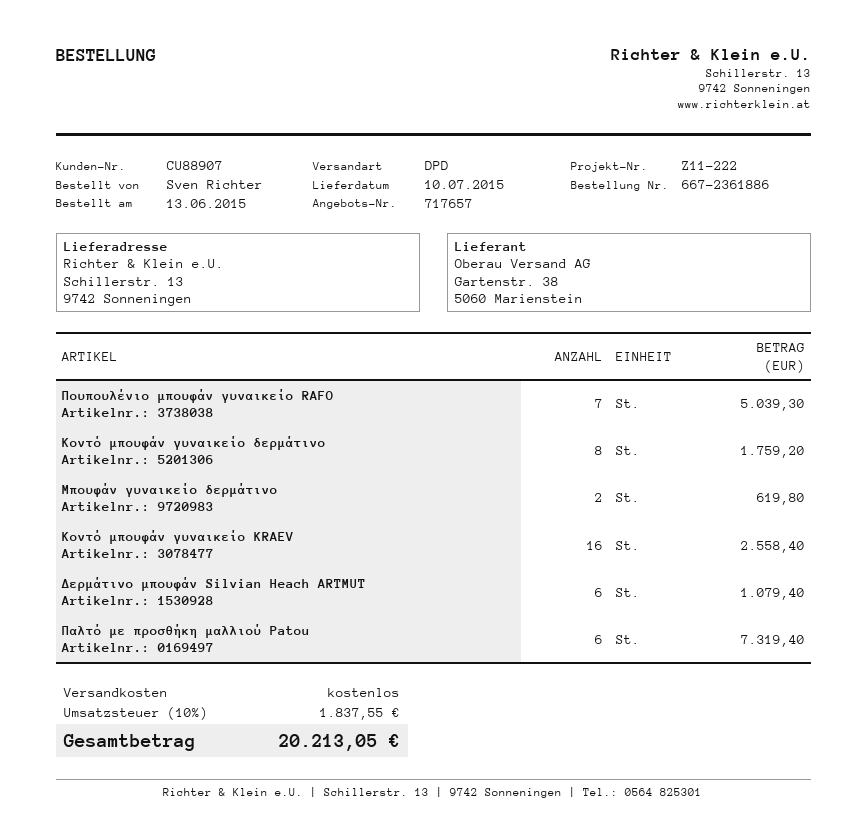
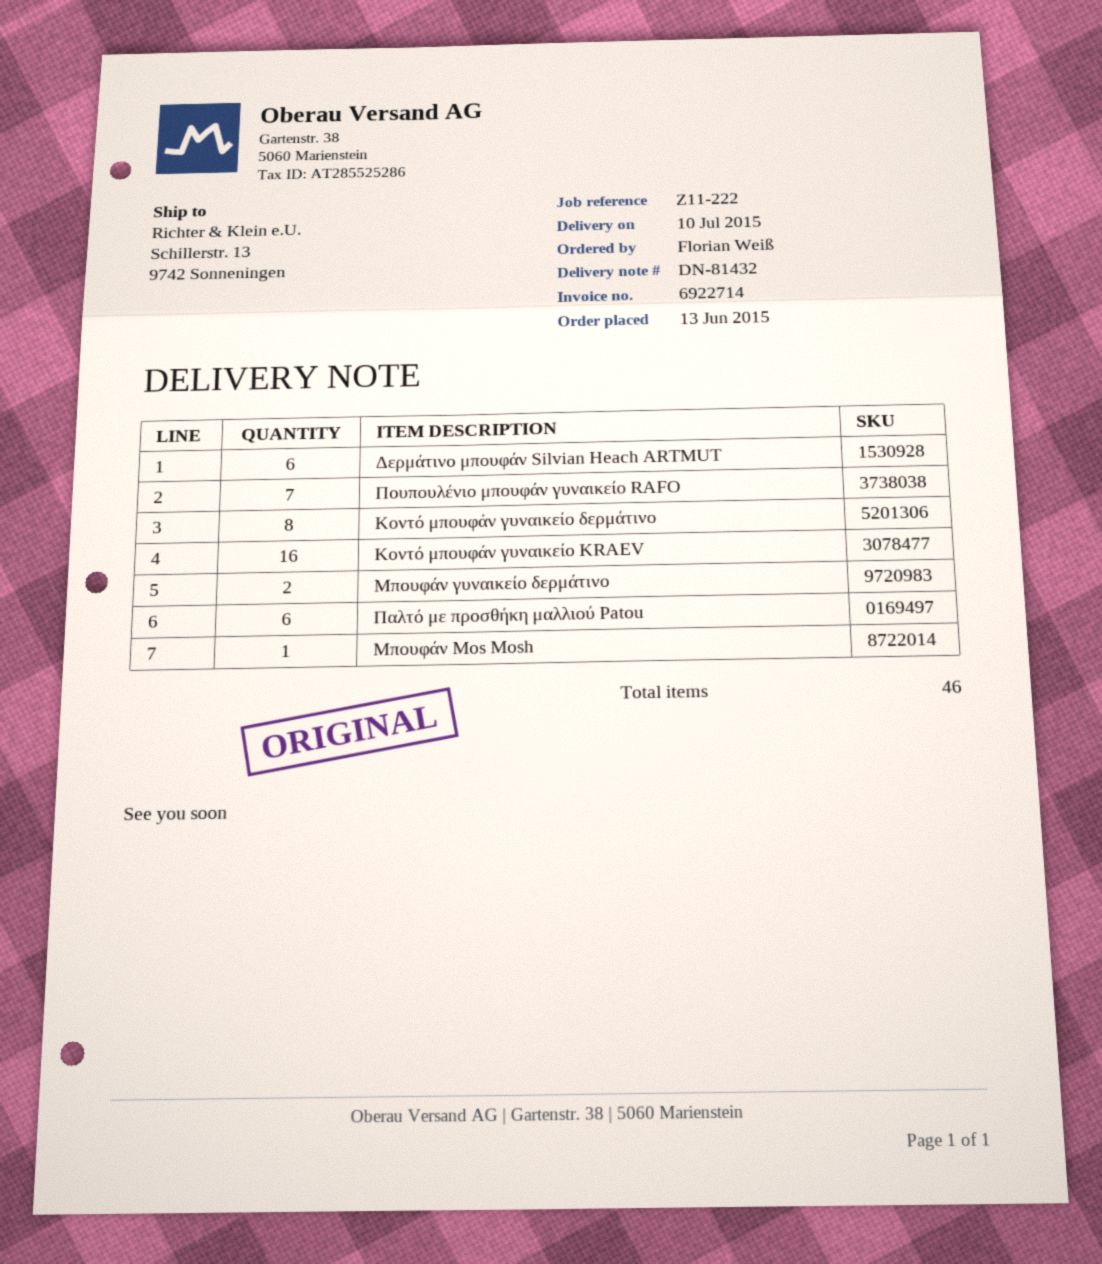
ordered by: Sven Richter -> Florian Weiß
Μπουφάν Mos Mosh: none -> 1

